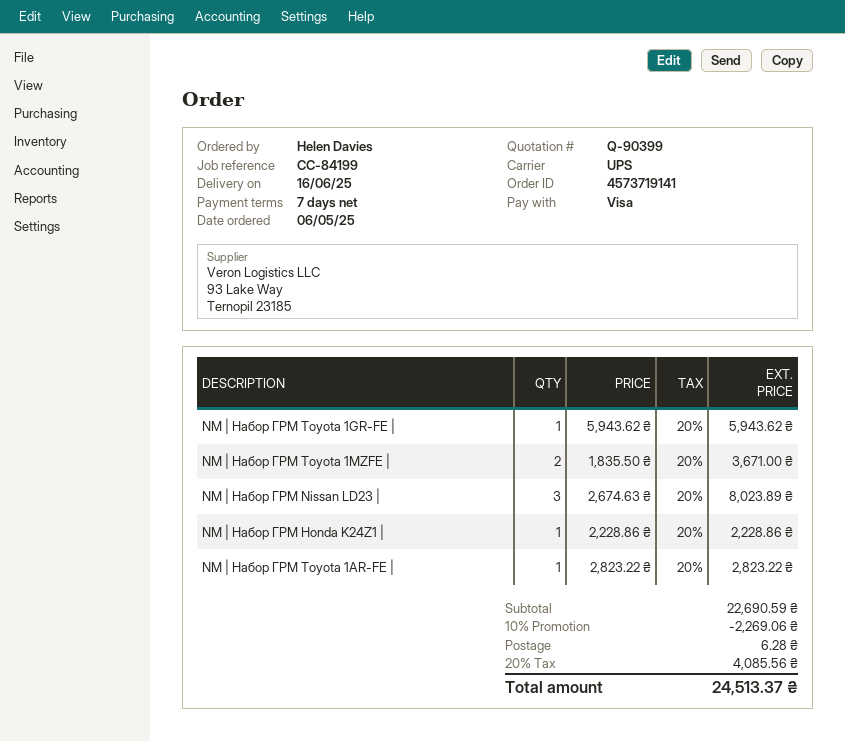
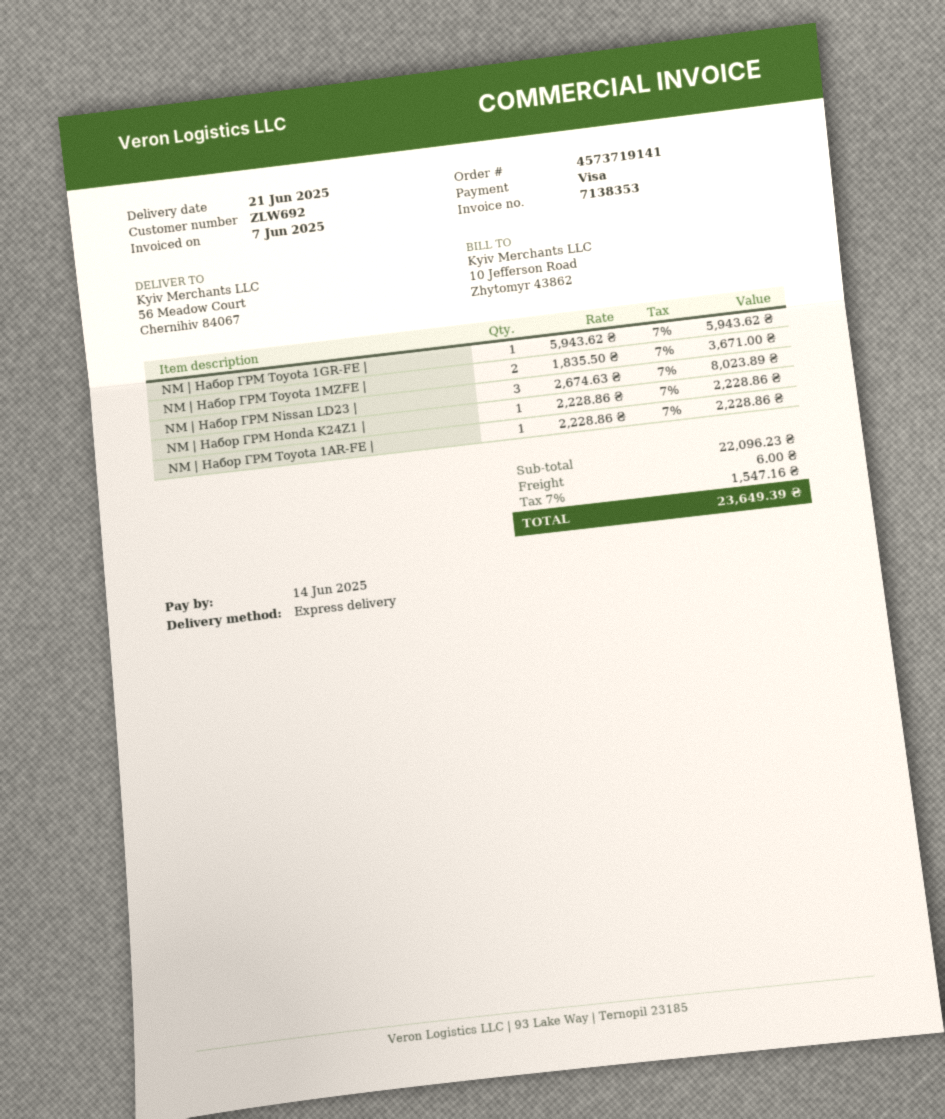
delivery date: 2025-06-16 -> 2025-06-21
shipping method: UPS -> express
NM | Набор ГРМ Toyota 1AR-FE |: 1 x 2823.22 = 2823.22 -> 1 x 2228.86 = 2228.86
subtotal: 22690.59 -> 22096.23
discount: 10% = 2269.06 -> none
shipping: 6.28 -> 6.00
tax: 20% = 4085.56 -> 7% = 1547.16
total: 24513.37 -> 23649.39

